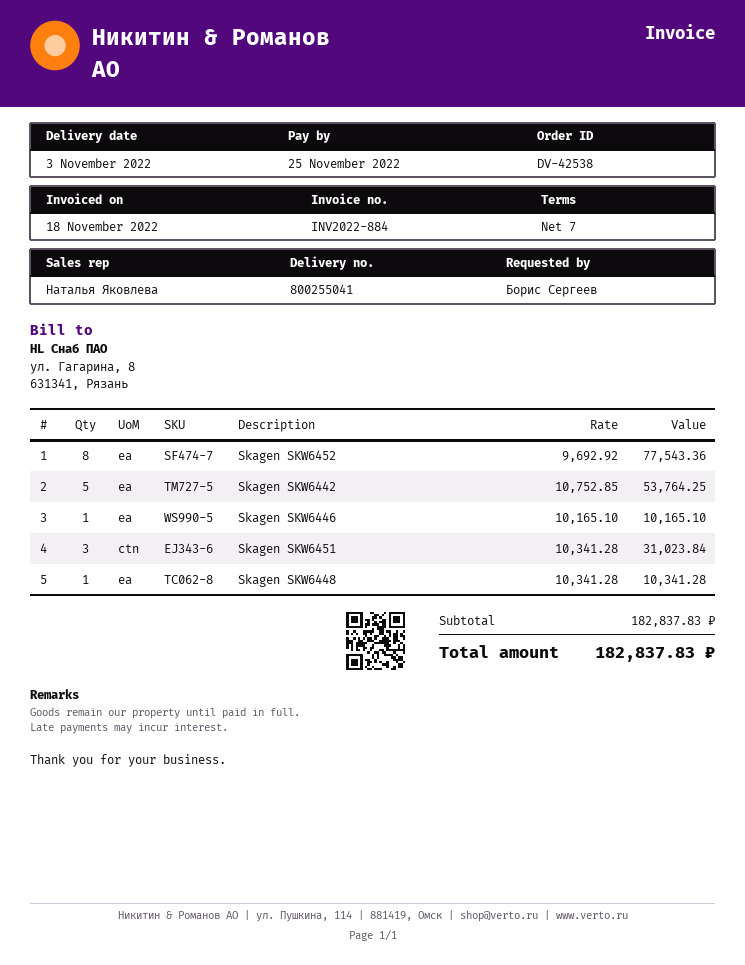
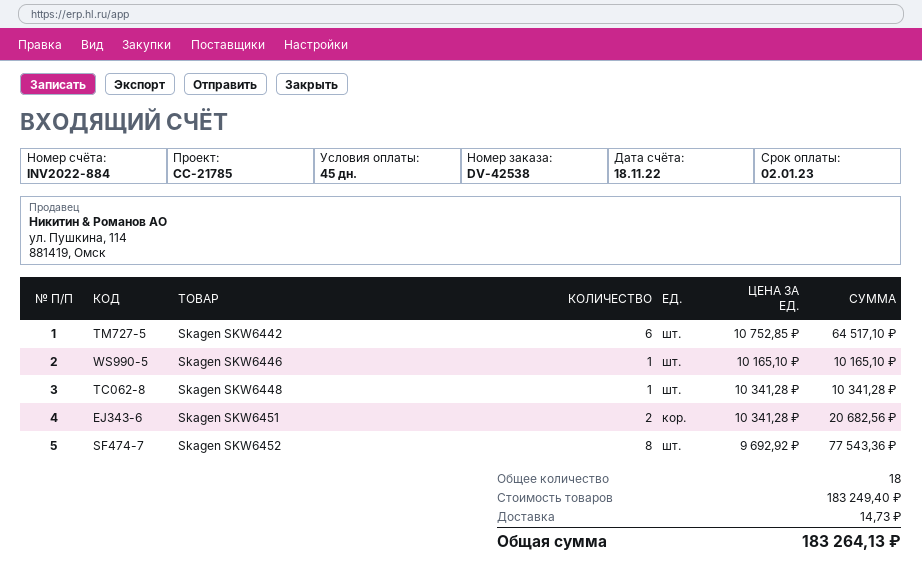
payment terms: 7 days -> 45 days
due date: 2022-11-25 -> 2023-01-02
Skagen SKW6442: 5 x 10752.85 = 53764.25 -> 6 x 10752.85 = 64517.10
Skagen SKW6451: 3 x 10341.28 = 31023.84 -> 2 x 10341.28 = 20682.56
subtotal: 182837.83 -> 183249.40
shipping: none -> 14.73
total: 182837.83 -> 183264.13

